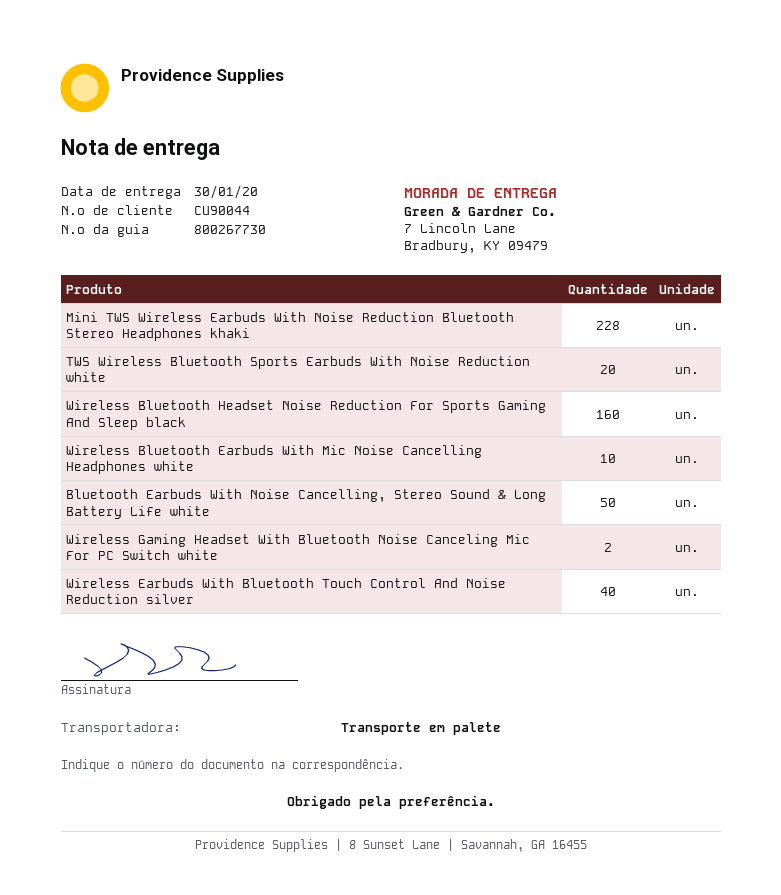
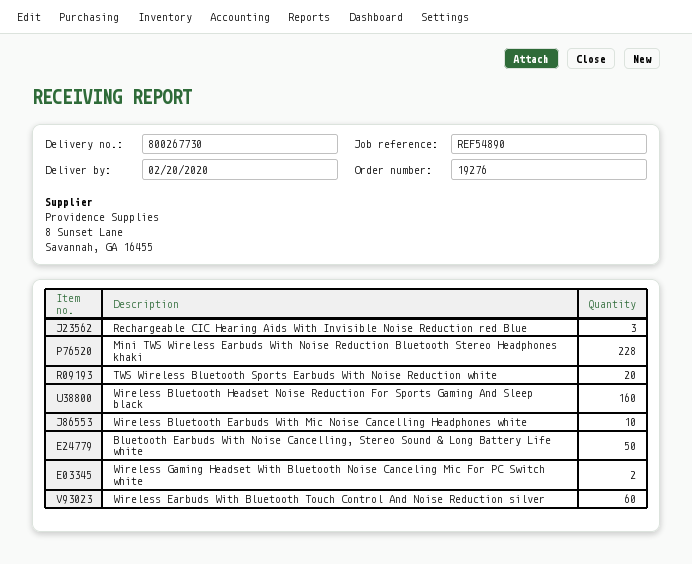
delivery date: 2020-01-30 -> 2020-02-20
Wireless Earbuds With Bluetooth Touch Control And Noise Reduction silver: 40 -> 60
Rechargeable CIC Hearing Aids With Invisible Noise Reduction red Blue: none -> 3

